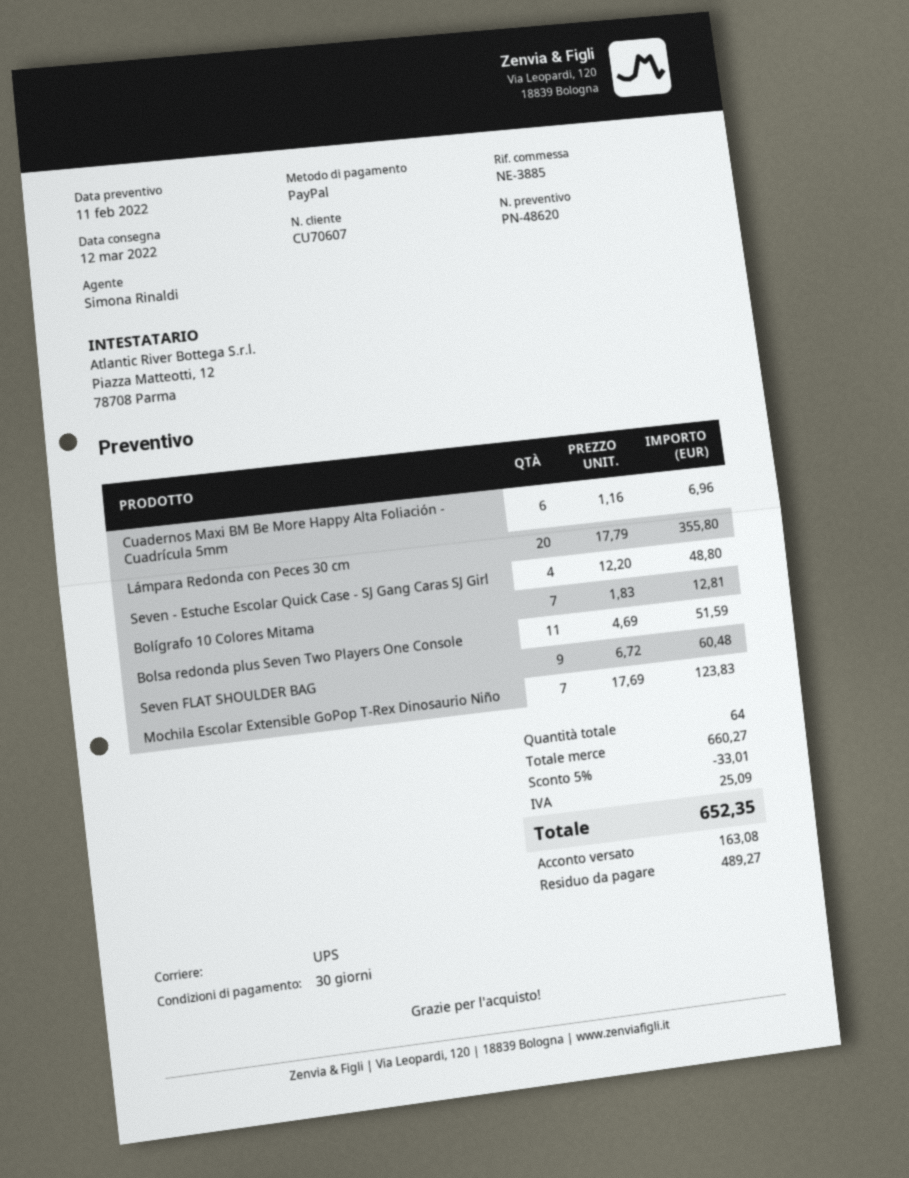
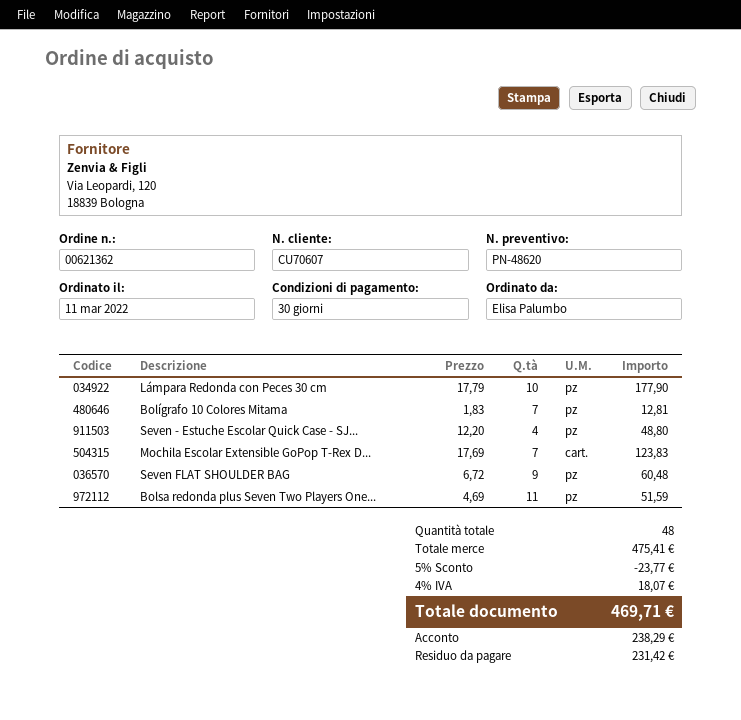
Cuadernos Maxi BM Be More Happy Alta Foliación - Cuadrícula 5mm: 6 x 1.16 = 6.96 -> none
Lámpara Redonda con Peces 30 cm: 20 x 17.79 = 355.80 -> 10 x 17.79 = 177.90
total quantity: 64 -> 48
subtotal: 660.27 -> 475.41
discount: 5% = 33.01 -> 5% = 23.77
tax: 25.09 -> 18.07
total: 652.35 -> 469.71
deposit: 163.08 -> 238.29
balance: 489.27 -> 231.42

